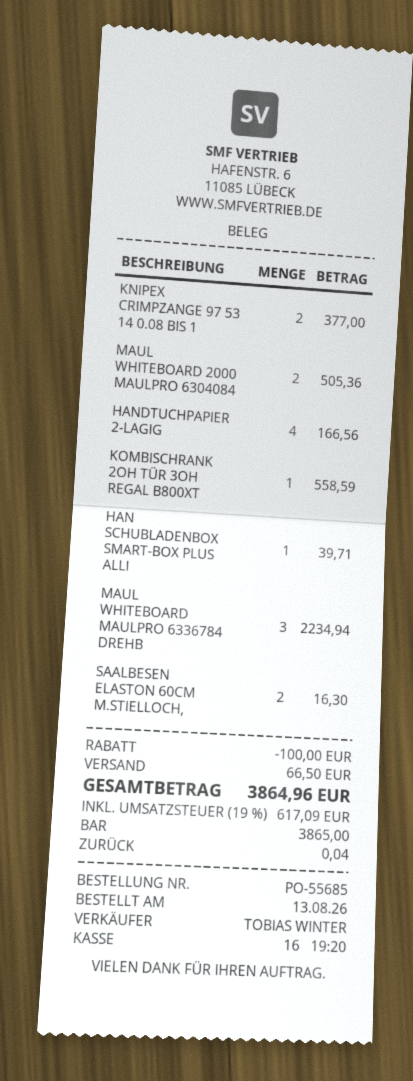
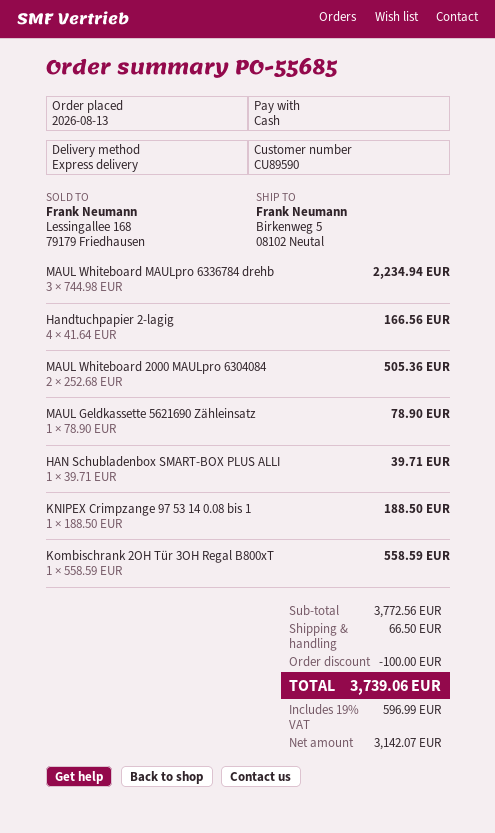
KNIPEX CRIMPZANGE 97 53 14 0.08 BIS 1: 2 for 377.00 -> 1 for 188.50
SAALBESEN ELASTON 60CM M.STIELLOCH,: 2 for 16.30 -> none
MAUL Geldkassette 5621690 Zähleinsatz: none -> 1 for 78.90
tax: 19% = 617.09 -> 19% = 596.99
total: 3864.96 -> 3739.06

